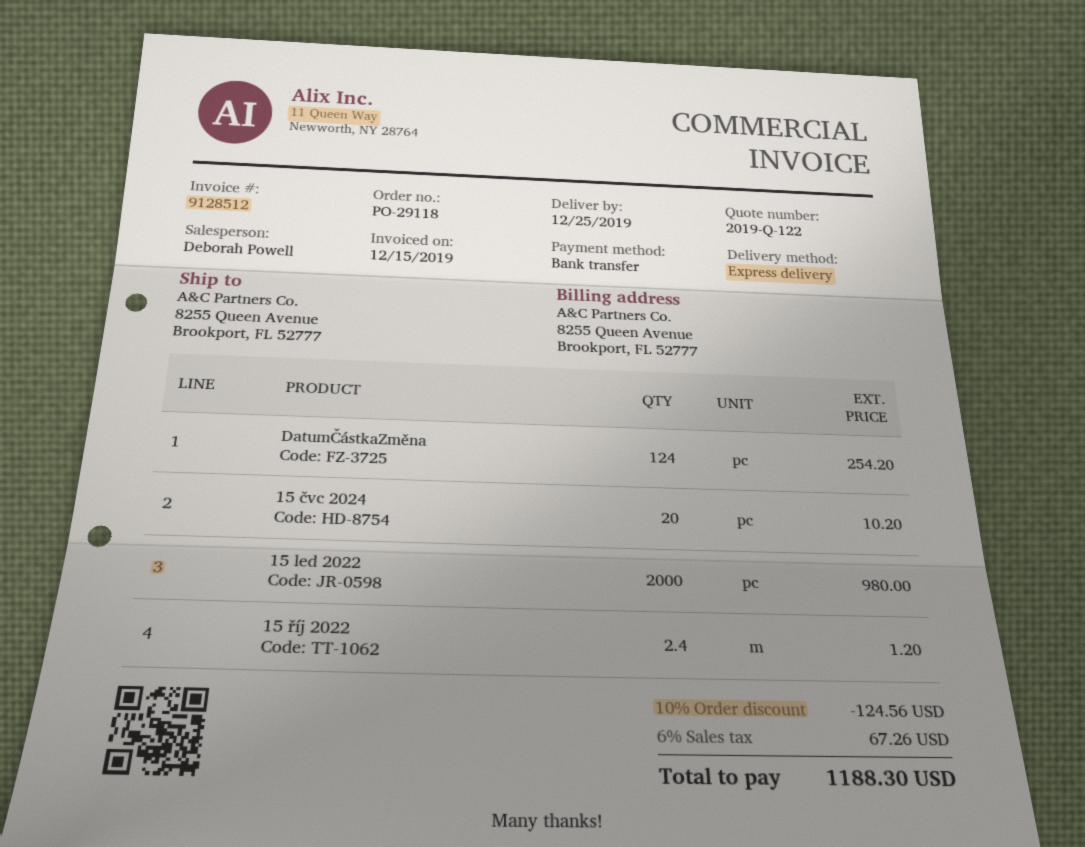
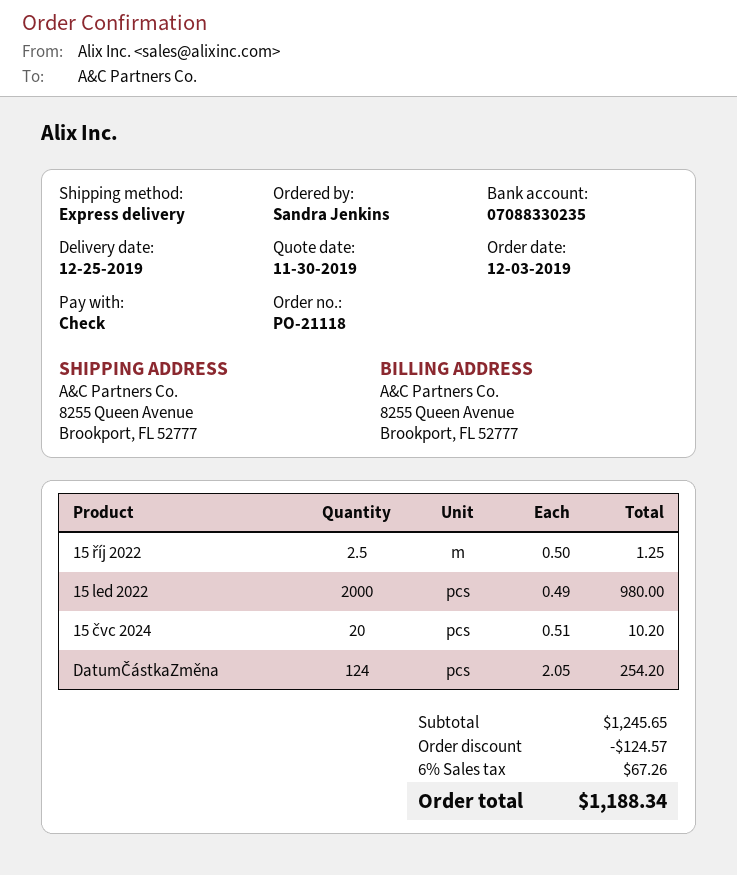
order number: PO-29118 -> PO-21118
payment method: bank transfer -> cheque
15 říj 2022: 2.4 for 1.20 -> 2.5 for 1.25
discount: 124.56 -> 124.57
total: 1188.30 -> 1188.34

